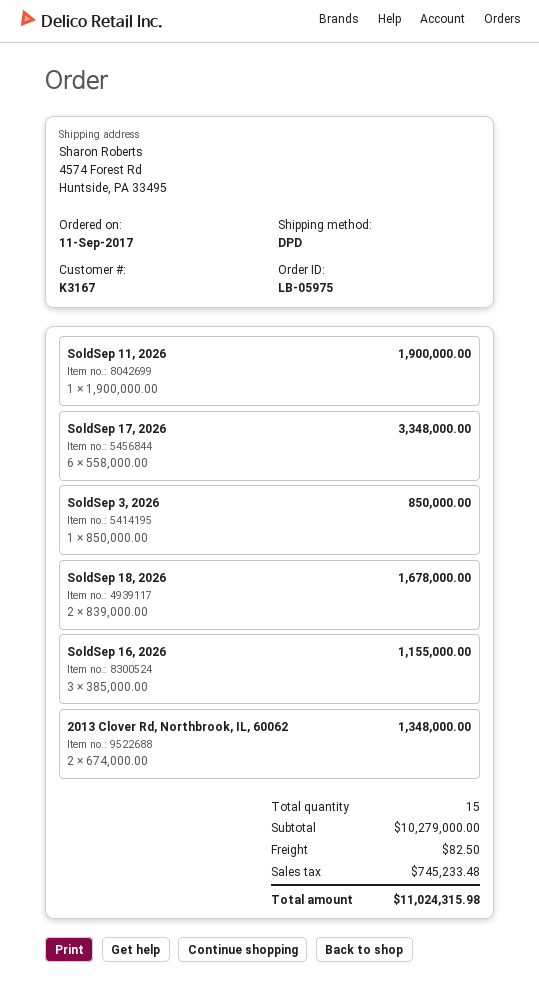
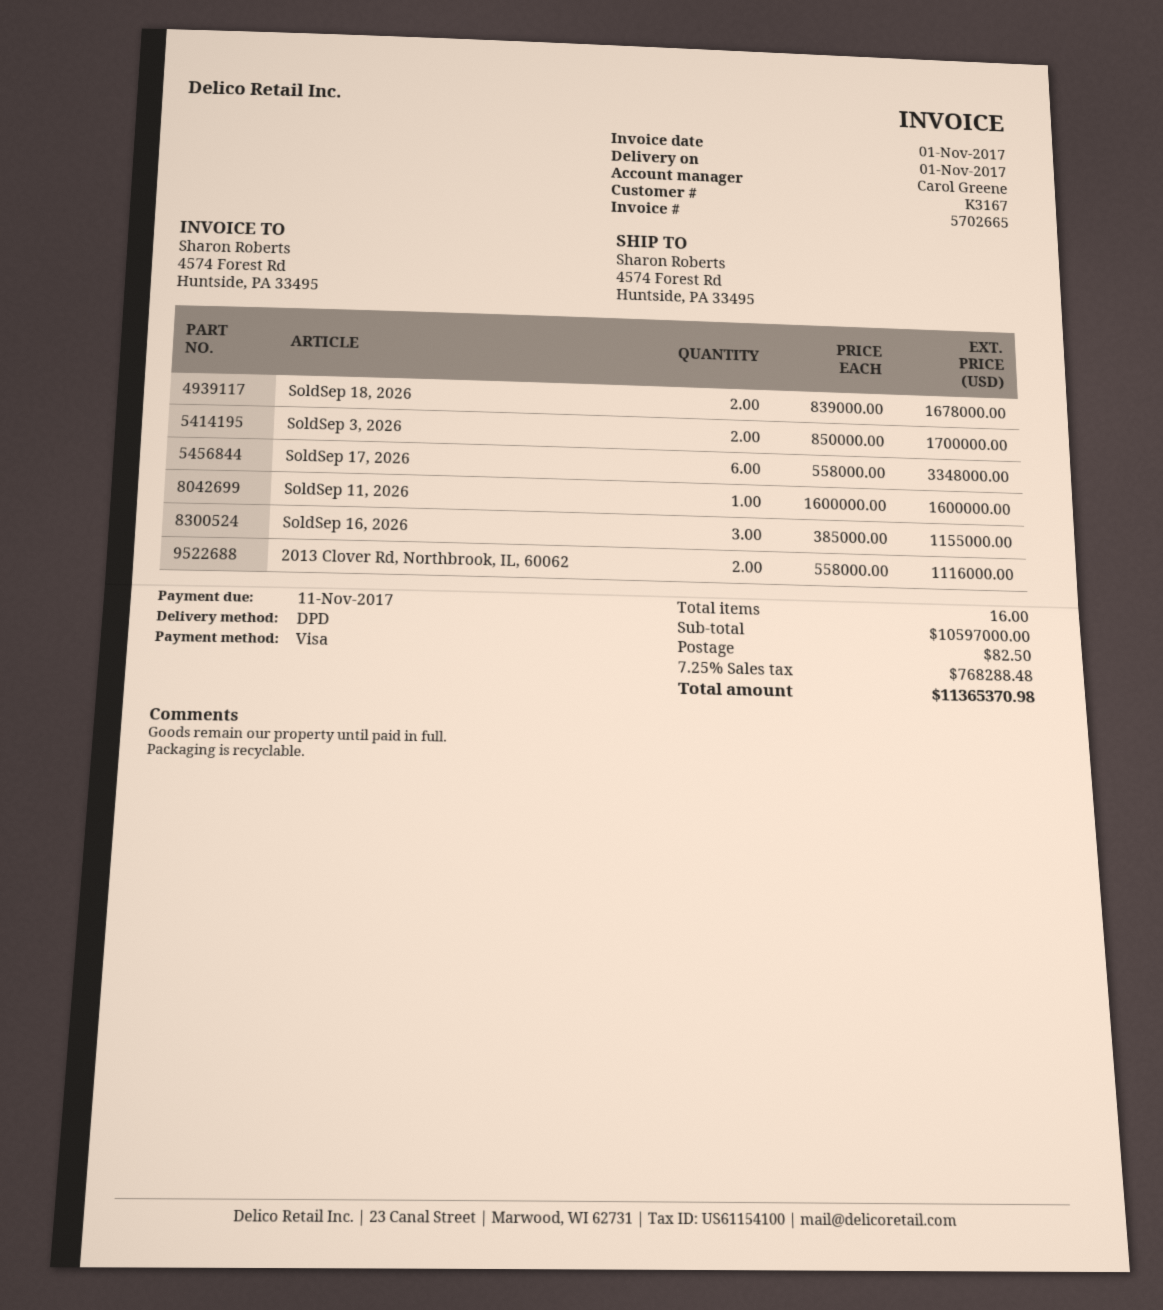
SoldSep 11, 2026: 1 x 1900000.00 = 1900000.00 -> 1 x 1600000.00 = 1600000.00
SoldSep 3, 2026: 1 x 850000.00 = 850000.00 -> 2 x 850000.00 = 1700000.00
2013 Clover Rd, Northbrook, IL, 60062: 2 x 674000.00 = 1348000.00 -> 2 x 558000.00 = 1116000.00
total quantity: 15 -> 16
subtotal: 10279000.00 -> 10597000.00
tax: 745233.48 -> 768288.48
total: 11024315.98 -> 11365370.98

